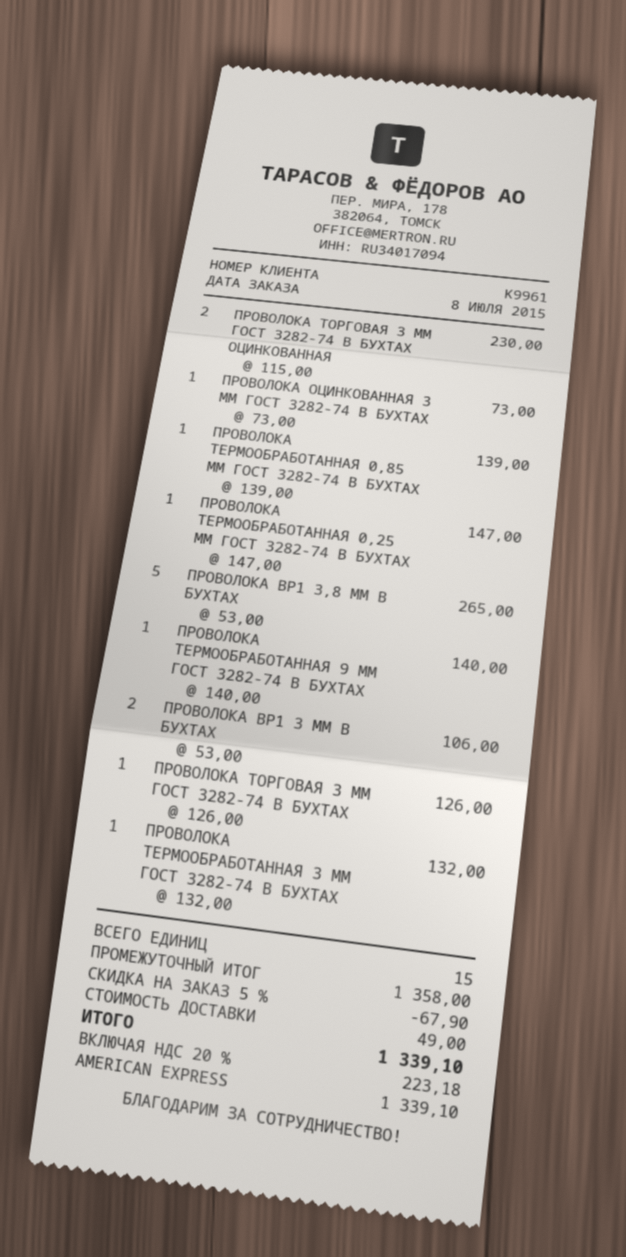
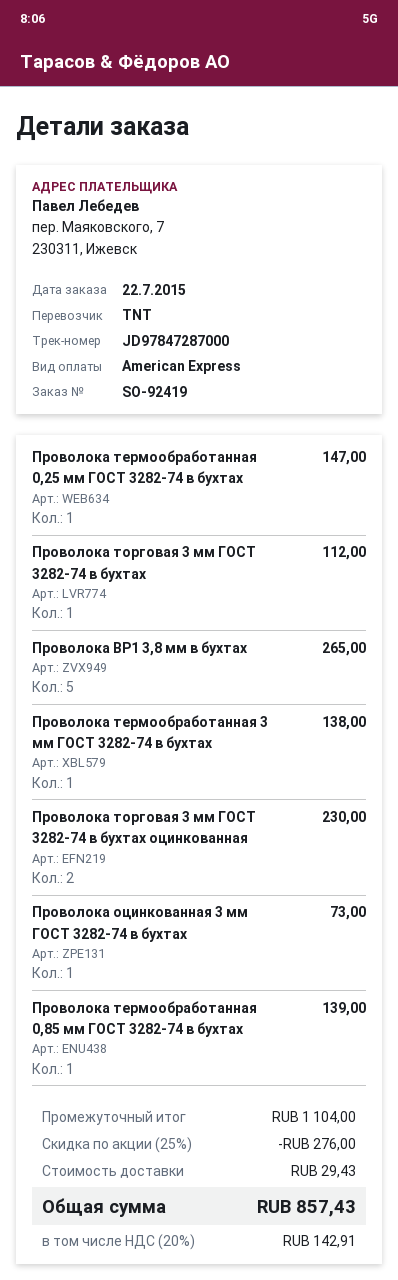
order date: 2015-07-08 -> 2015-07-22
ПРОВОЛОКА ТЕРМООБРАБОТАННАЯ 9 ММ ГОСТ 3282-74 В БУХТАХ: 1 for 140.00 -> none
ПРОВОЛОКА ВР1 3 ММ В БУХТАХ: 2 for 106.00 -> none
ПРОВОЛОКА ТОРГОВАЯ 3 ММ ГОСТ 3282-74 В БУХТАХ: 1 for 126.00 -> 1 for 112.00
ПРОВОЛОКА ТЕРМООБРАБОТАННАЯ 3 ММ ГОСТ 3282-74 В БУХТАХ: 1 for 132.00 -> 1 for 138.00
subtotal: 1358.00 -> 1104.00
discount: 5% = 67.90 -> 25% = 276.00
shipping: 49.00 -> 29.43
tax: 20% = 223.18 -> 20% = 142.91
total: 1339.10 -> 857.43

